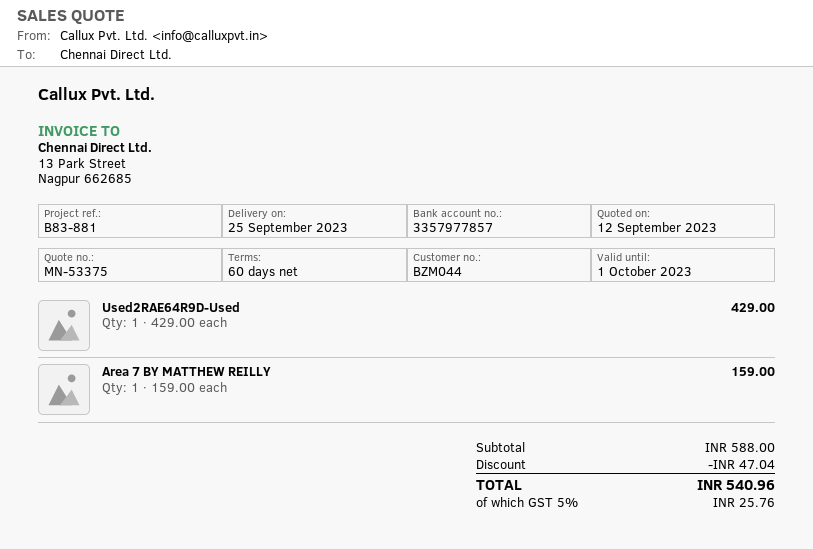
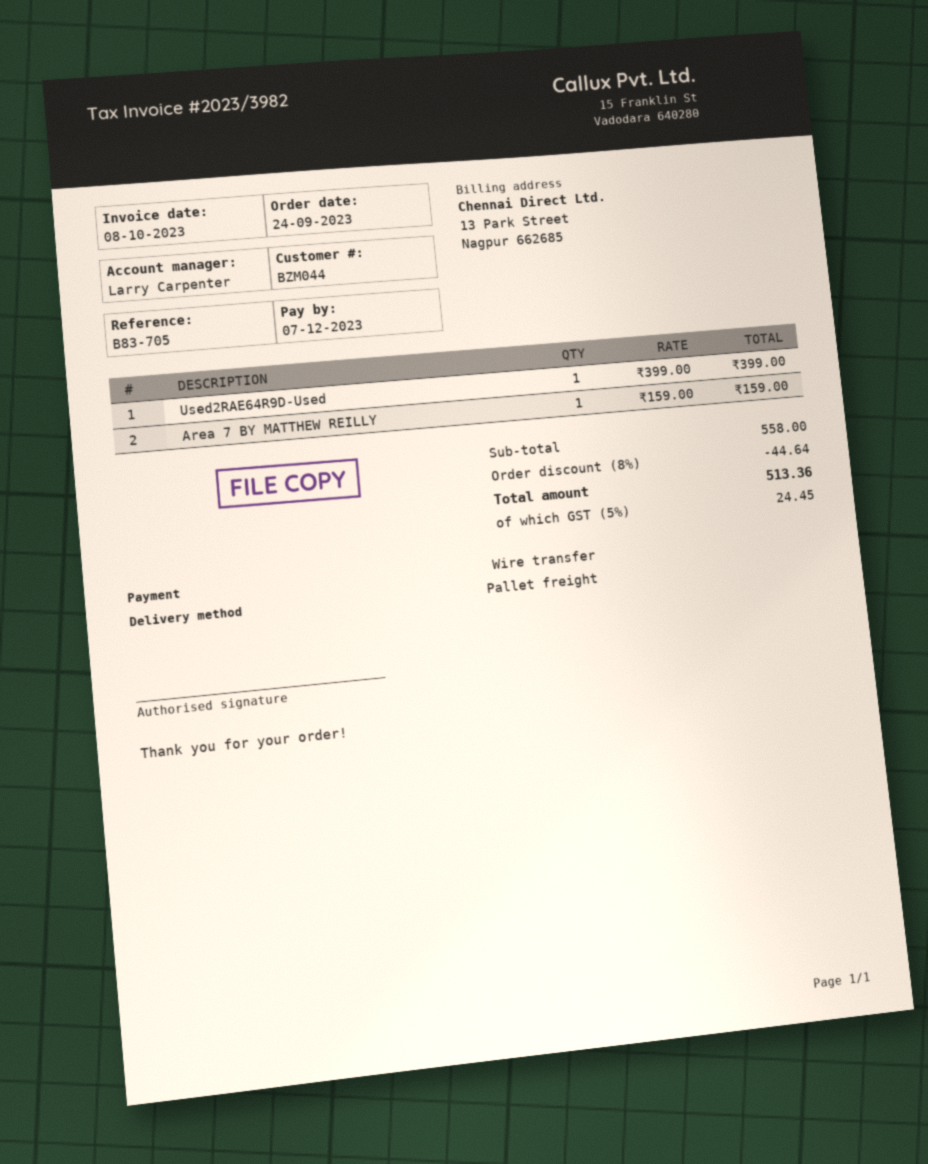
reference: B83-881 -> B83-705
Used2RAE64R9D-Used: 1 x 429.00 = 429.00 -> 1 x 399.00 = 399.00
subtotal: 588.00 -> 558.00
discount: 47.04 -> 44.64
tax: 5% = 25.76 -> 5% = 24.45
total: 540.96 -> 513.36

